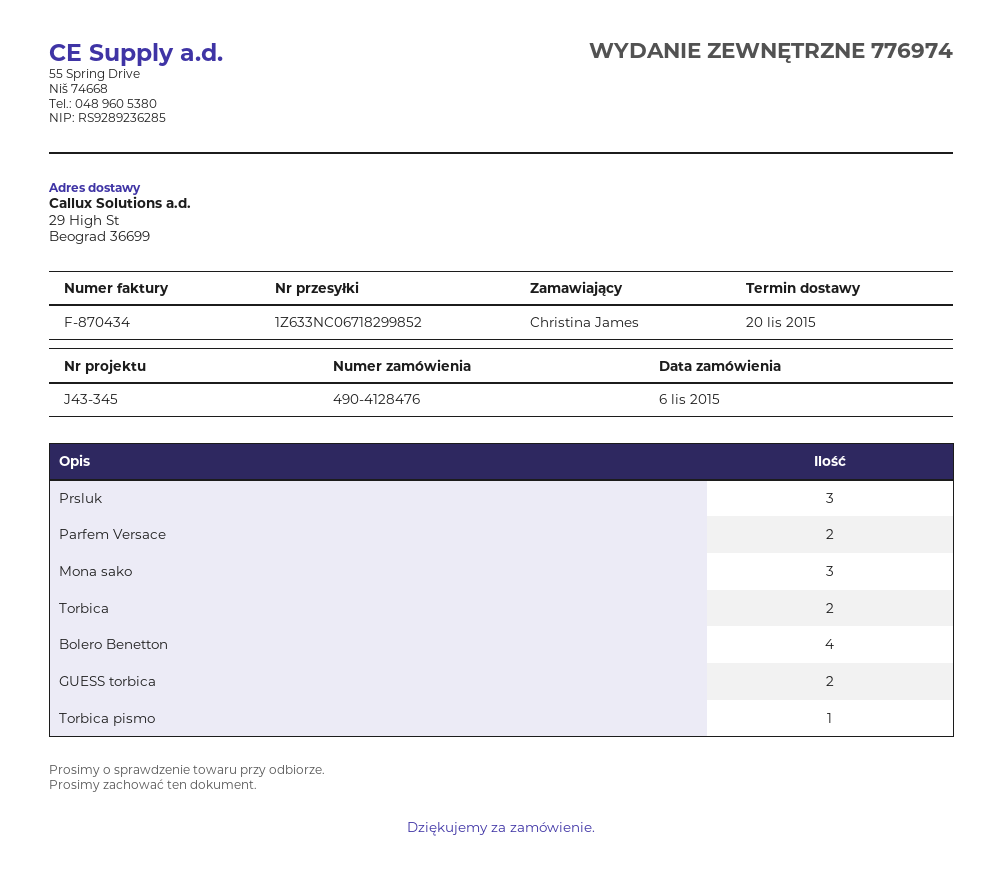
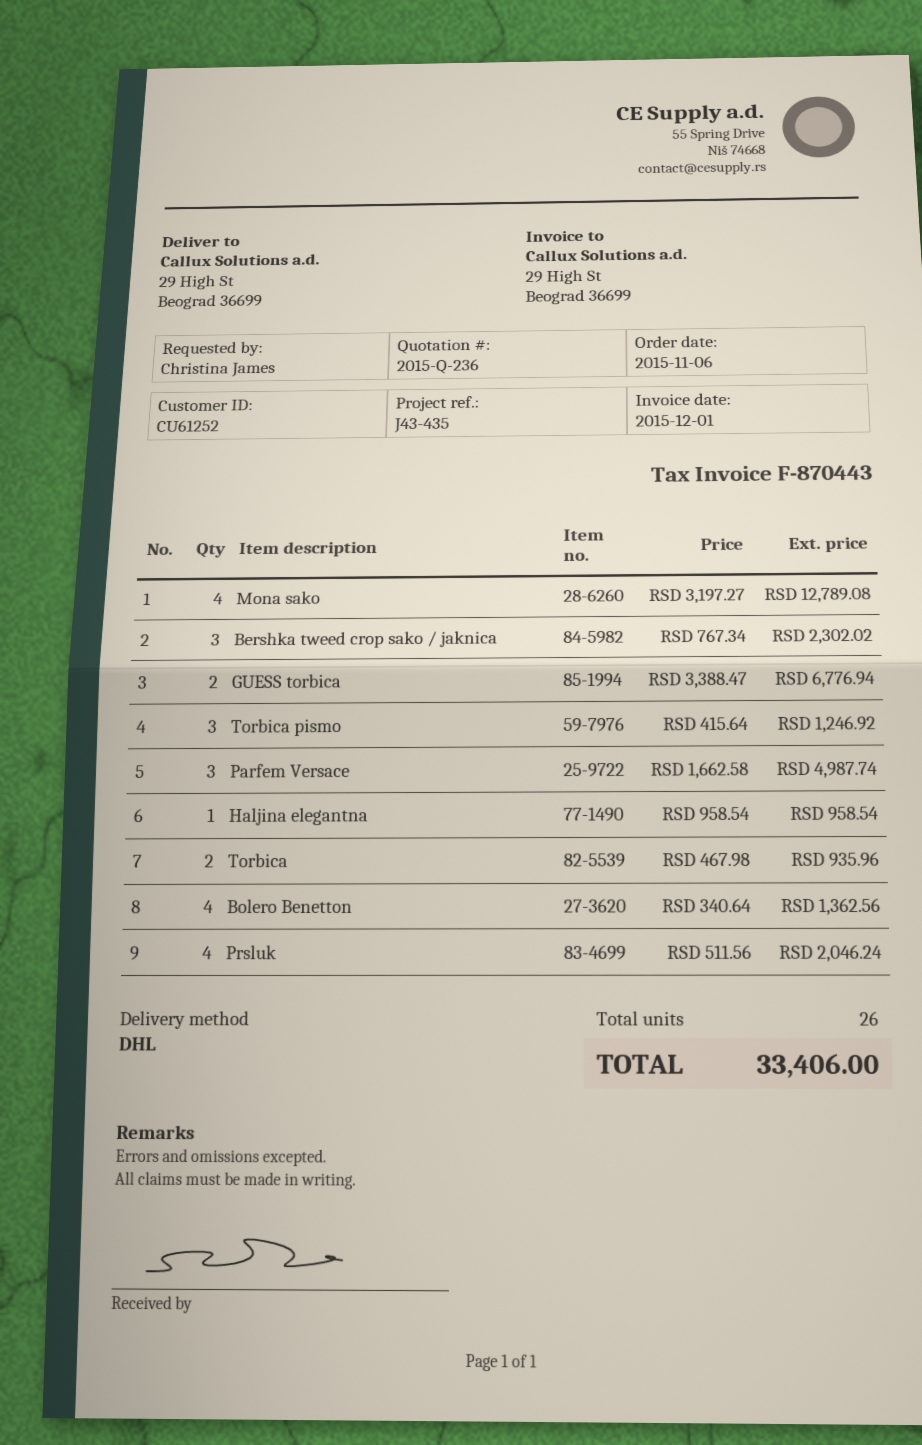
invoice number: F-870434 -> F-870443
reference: J43-345 -> J43-435
Prsluk: 3 -> 4
Parfem Versace: 2 -> 3
Mona sako: 3 -> 4
Torbica pismo: 1 -> 3
Bershka tweed crop sako / jaknica: none -> 3
Haljina elegantna: none -> 1

